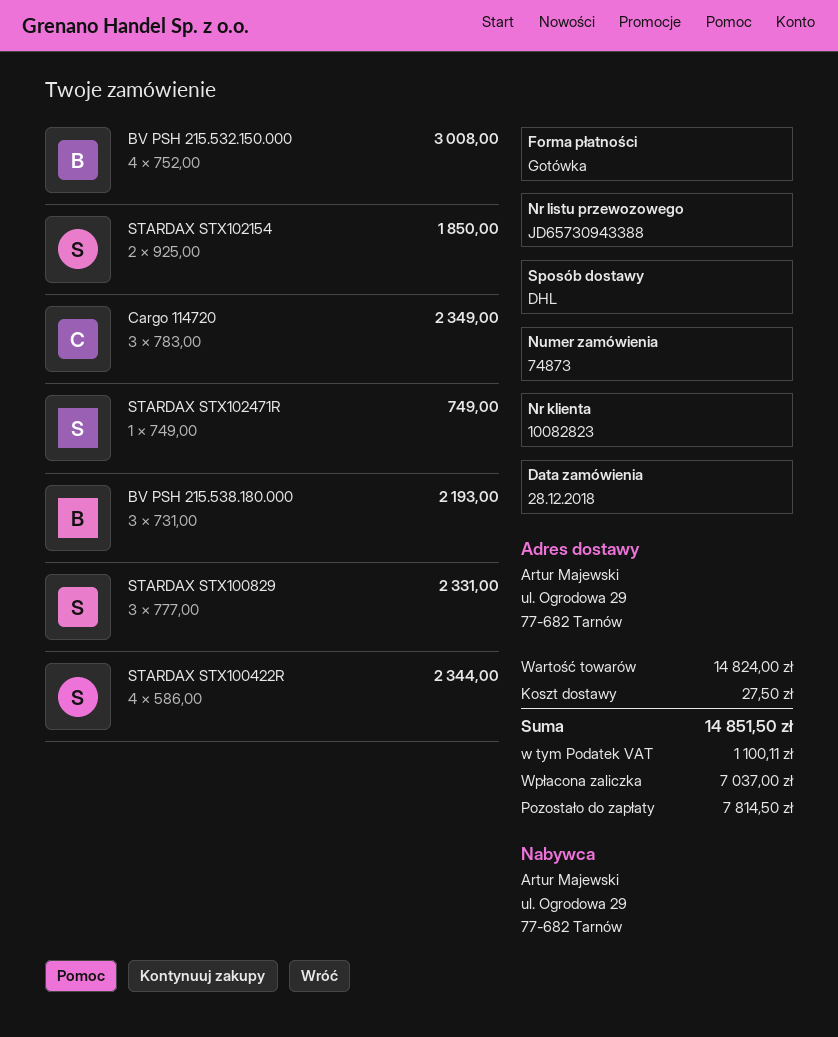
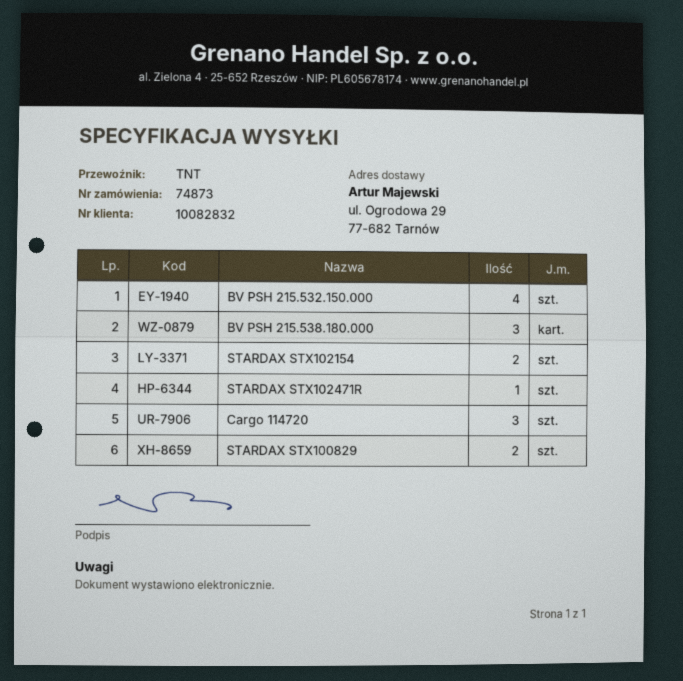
customer number: 10082823 -> 10082832
shipping method: DHL -> TNT
STARDAX STX100829: 3 -> 2
STARDAX STX100422R: 4 -> none

